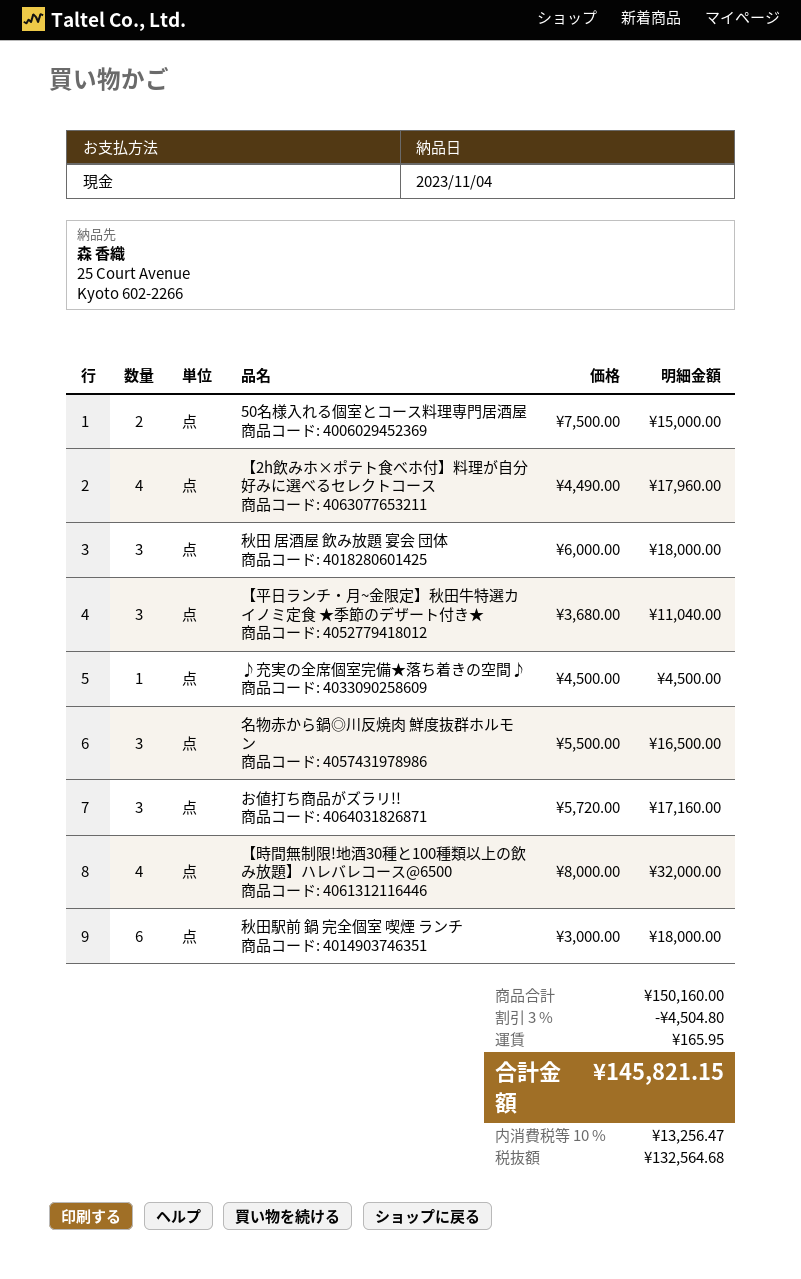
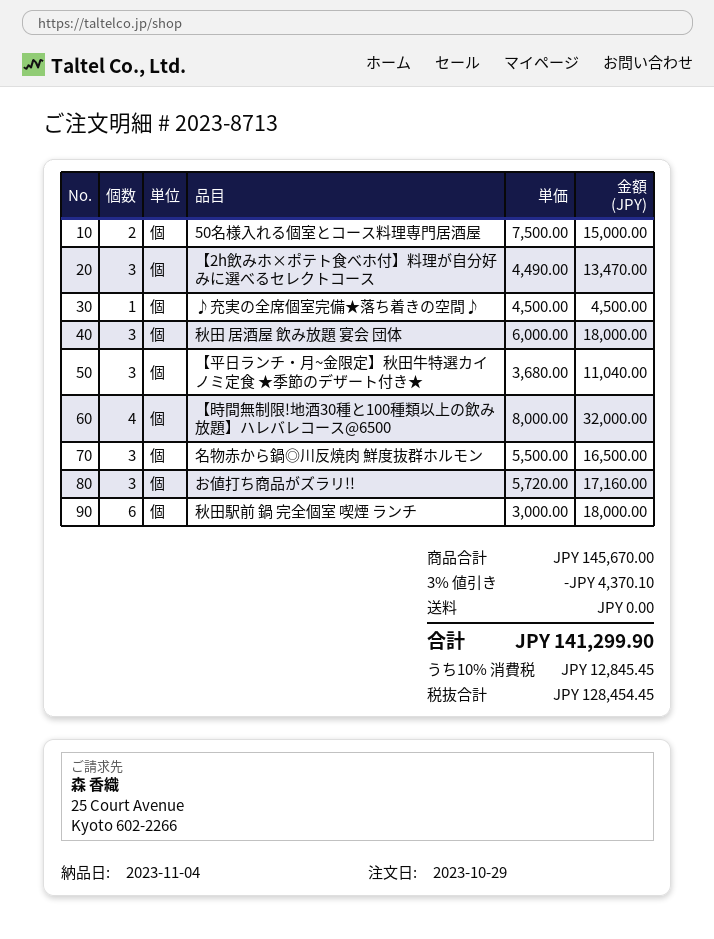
【2h飲みホ×ポテト食べホ付】料理が自分好みに選べるセレクトコース: 4 x 4490.00 = 17960.00 -> 3 x 4490.00 = 13470.00
subtotal: 150160.00 -> 145670.00
discount: 3% = 4504.80 -> 3% = 4370.10
shipping: 165.95 -> 0.00
net: 132564.68 -> 128454.45
tax: 10% = 13256.47 -> 10% = 12845.45
total: 145821.15 -> 141299.90

